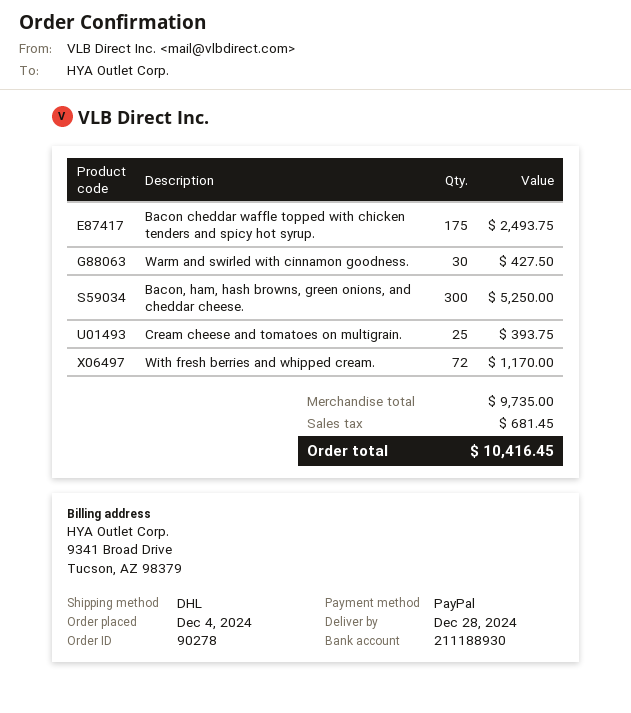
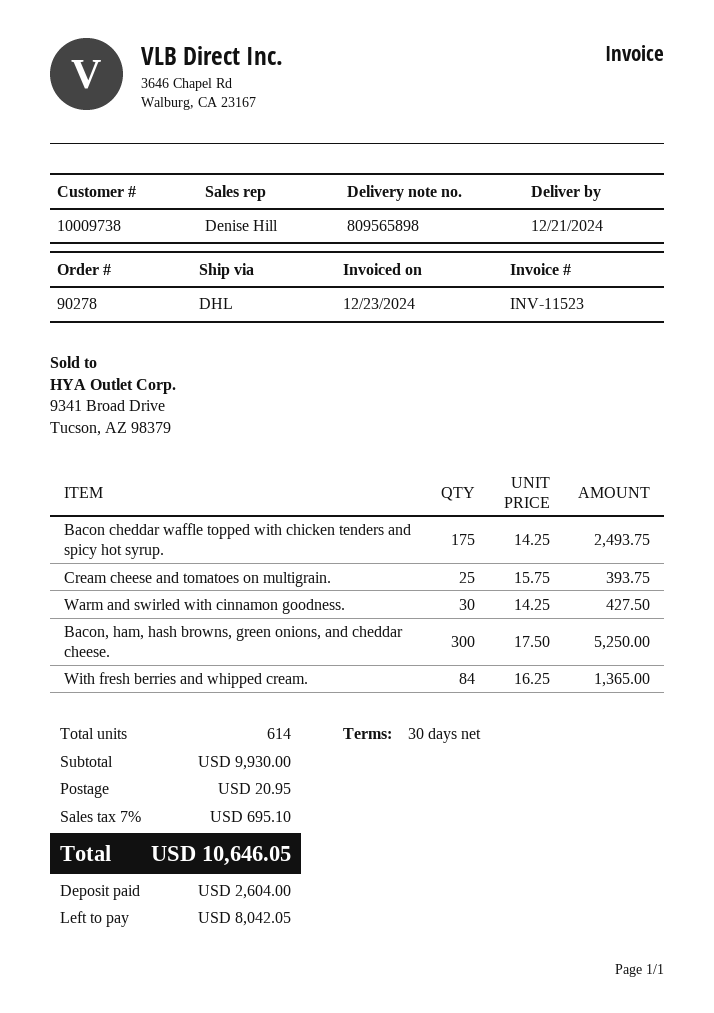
delivery date: 2024-12-28 -> 2024-12-21
With fresh berries and whipped cream.: 72 for 1170.00 -> 84 for 1365.00
subtotal: 9735.00 -> 9930.00
shipping: none -> 20.95
tax: 681.45 -> 695.10
total: 10416.45 -> 10646.05

